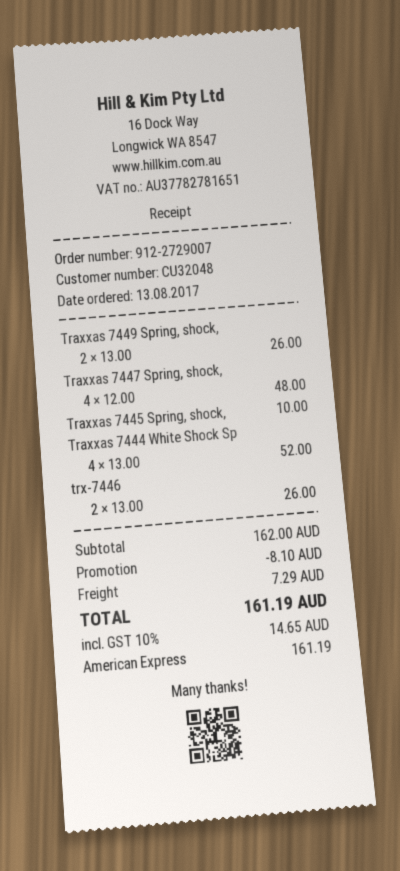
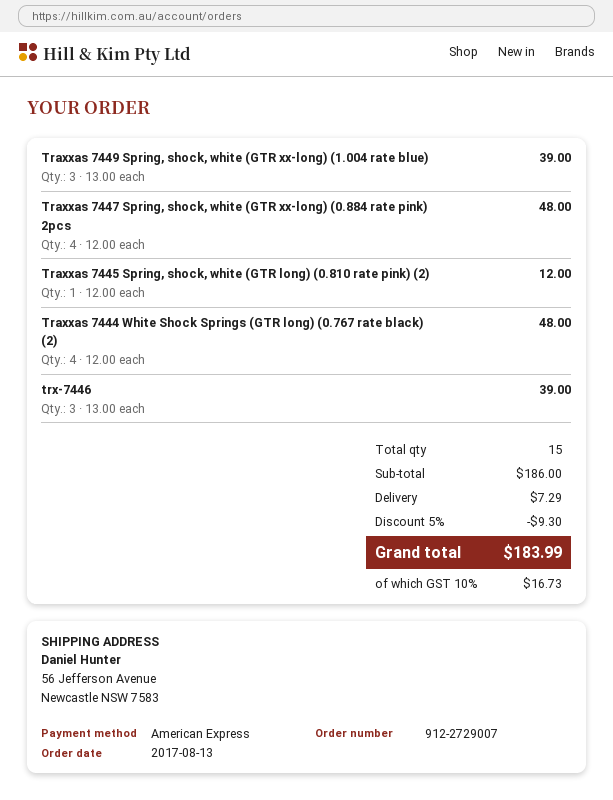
Traxxas 7449 Spring, shock,: 2 x 13.00 = 26.00 -> 3 x 13.00 = 39.00
Traxxas 7445 Spring, shock,: 1 x 10.00 = 10.00 -> 1 x 12.00 = 12.00
Traxxas 7444 White Shock Sp: 4 x 13.00 = 52.00 -> 4 x 12.00 = 48.00
trx-7446: 2 x 13.00 = 26.00 -> 3 x 13.00 = 39.00
subtotal: 162.00 -> 186.00
discount: 8.10 -> 9.30
tax: 10% = 14.65 -> 10% = 16.73
total: 161.19 -> 183.99

